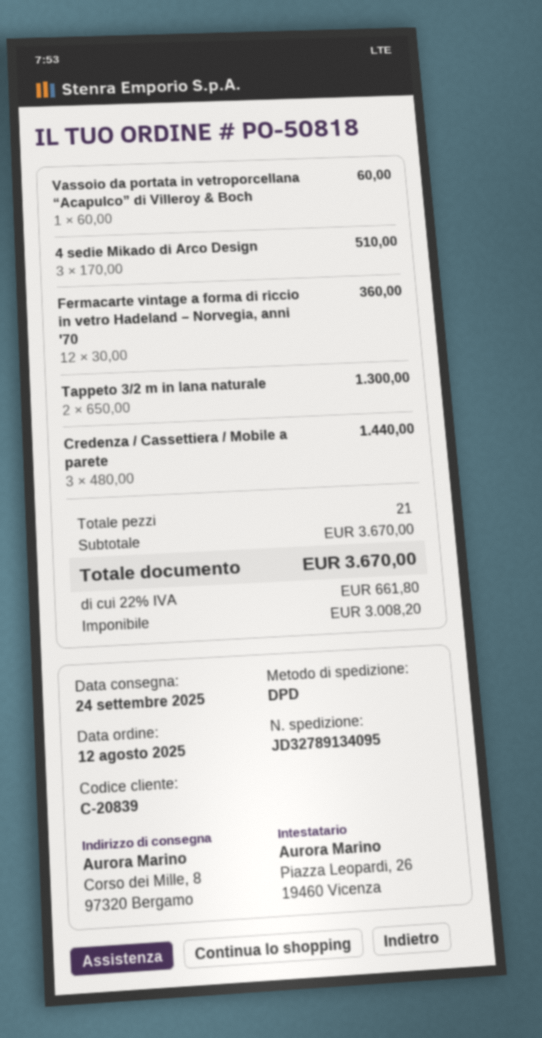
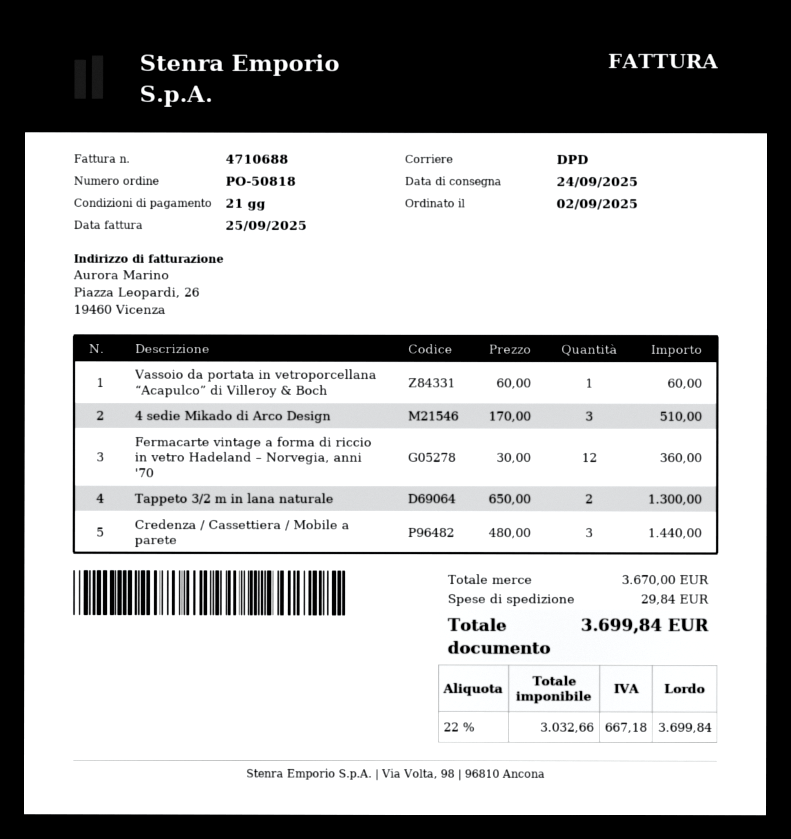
order date: 2025-08-12 -> 2025-09-02
shipping: none -> 29.84
net: 3008.20 -> 3032.66
tax: 22% = 661.80 -> 22% = 667.18
total: 3670.00 -> 3699.84

